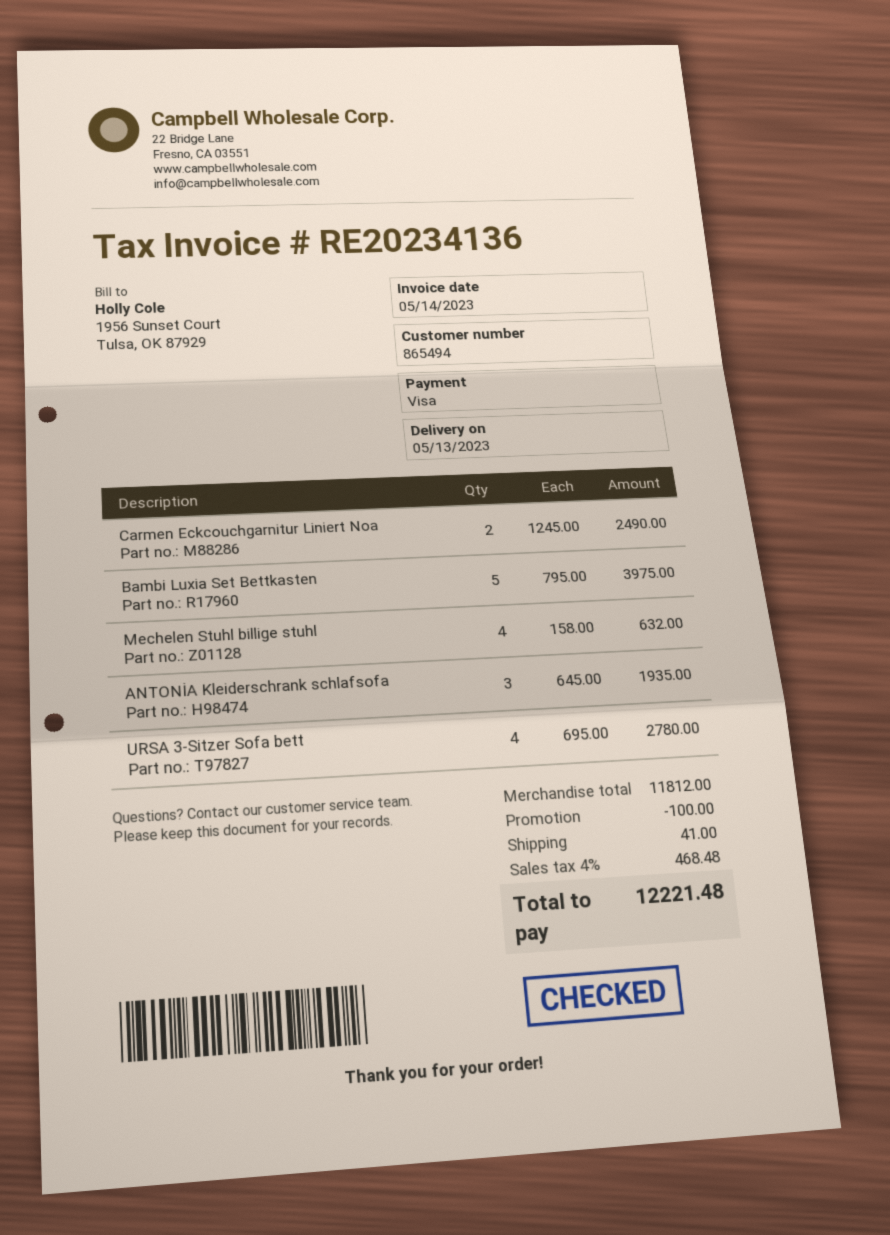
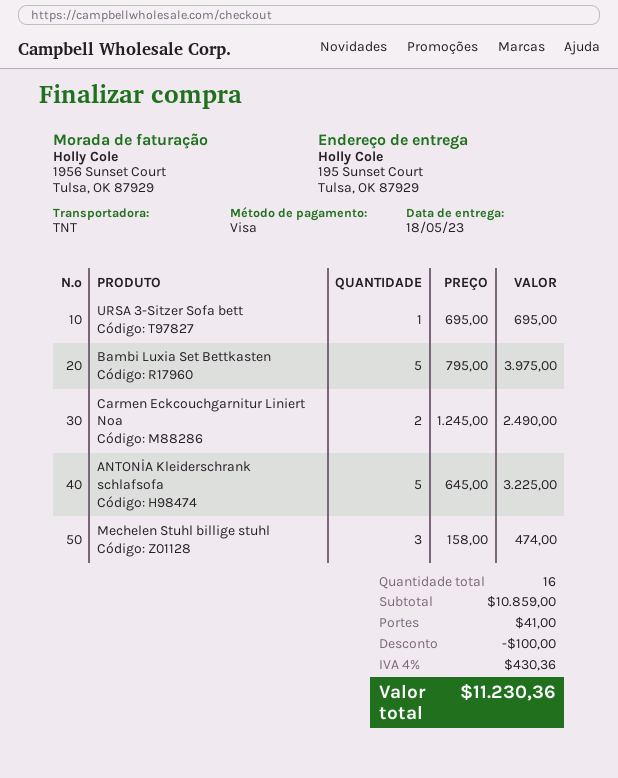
delivery date: 2023-05-13 -> 2023-05-18
Mechelen Stuhl billige stuhl: 4 x 158.00 = 632.00 -> 3 x 158.00 = 474.00
ANTONİA Kleiderschrank schlafsofa: 3 x 645.00 = 1935.00 -> 5 x 645.00 = 3225.00
URSA 3-Sitzer Sofa bett: 4 x 695.00 = 2780.00 -> 1 x 695.00 = 695.00
subtotal: 11812.00 -> 10859.00
tax: 4% = 468.48 -> 4% = 430.36
total: 12221.48 -> 11230.36

